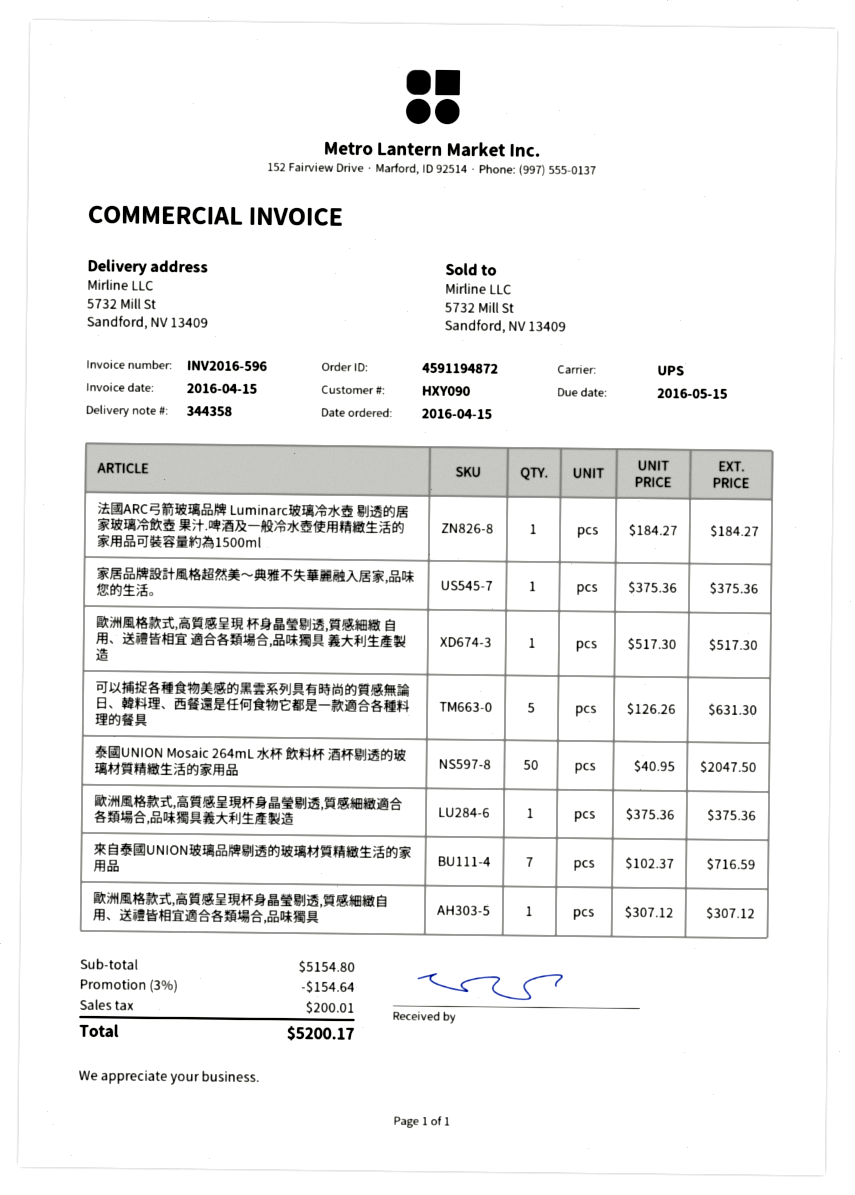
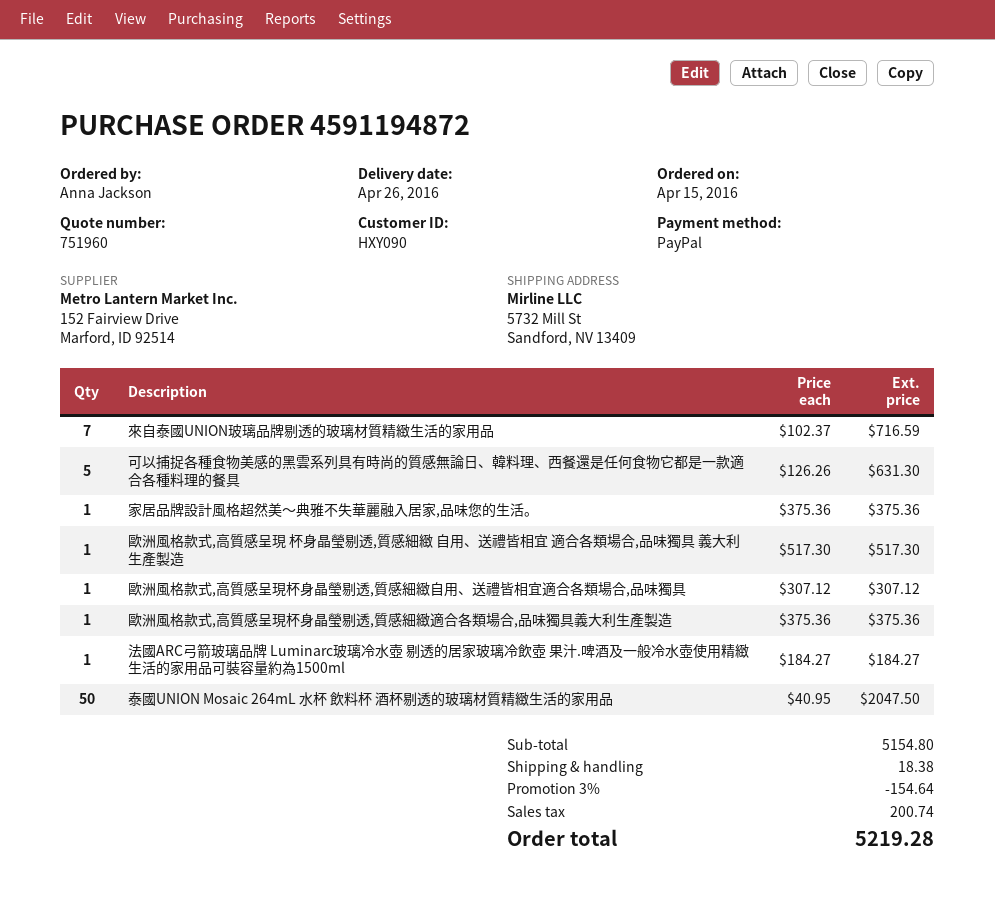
shipping: none -> 18.38
tax: 200.01 -> 200.74
total: 5200.17 -> 5219.28

